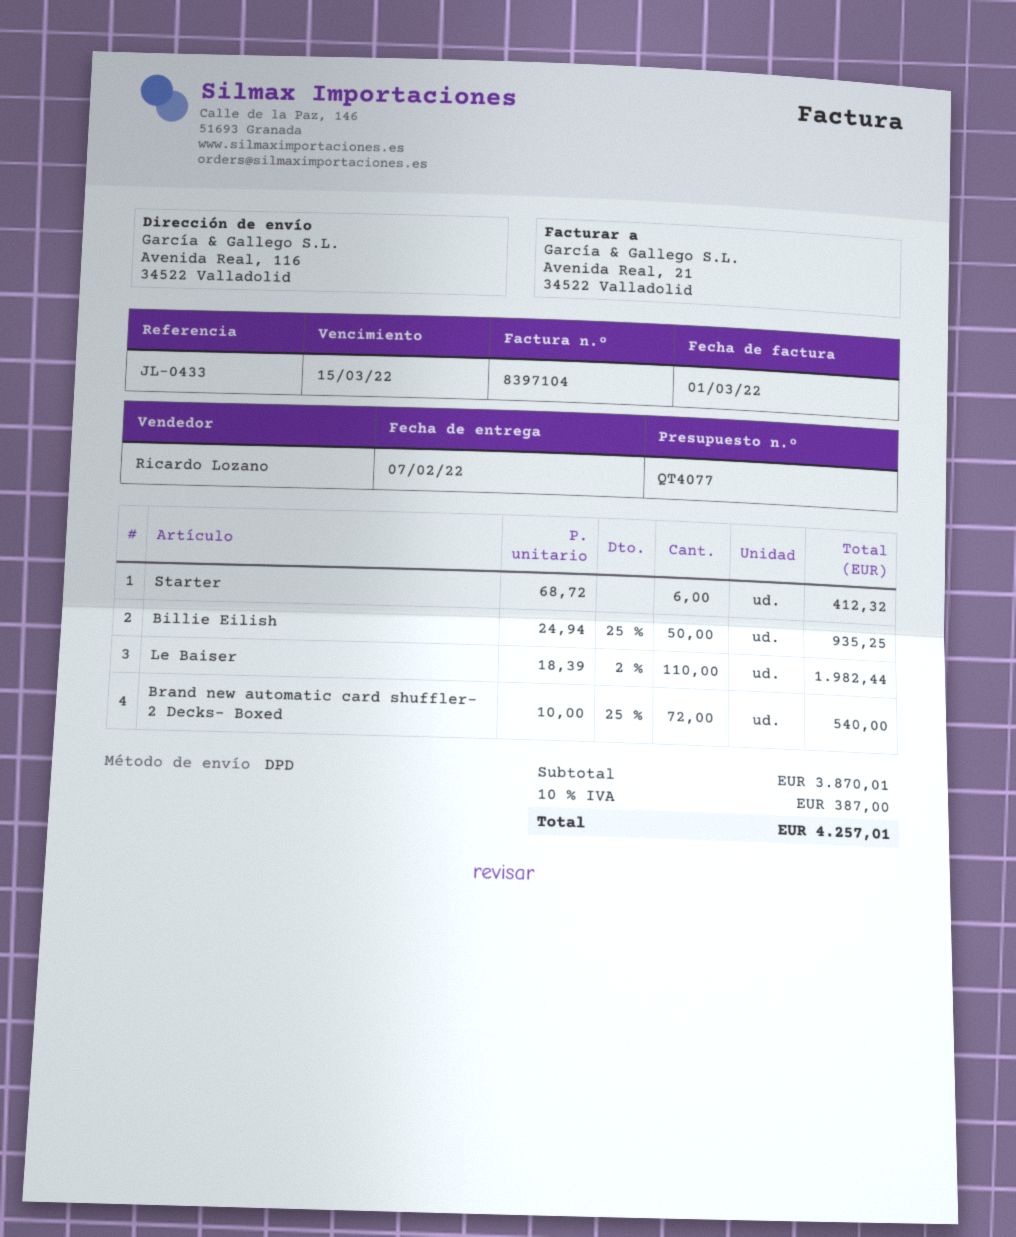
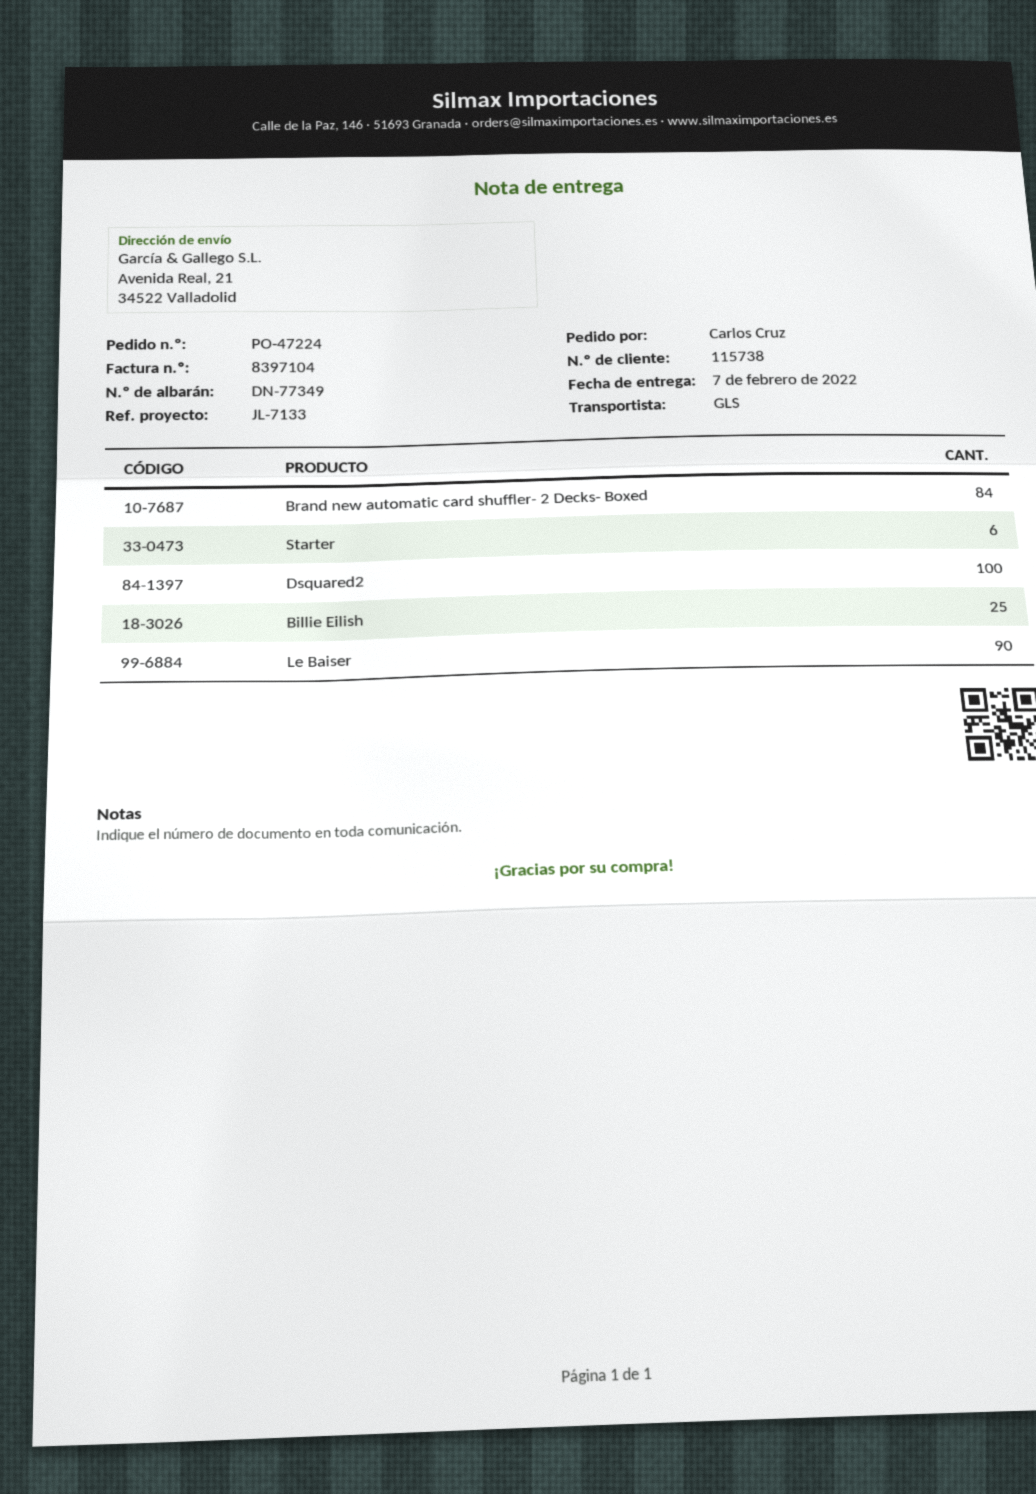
reference: JL-0433 -> JL-7133
shipping method: DPD -> GLS
ship to: Avenida Real, 116, 34522 Valladolid -> Avenida Real, 21, 34522 Valladolid
Billie Eilish: 50 -> 25
Le Baiser: 110 -> 90
Brand new automatic card shuffler- 2 Decks- Boxed: 72 -> 84
Dsquared2: none -> 100

